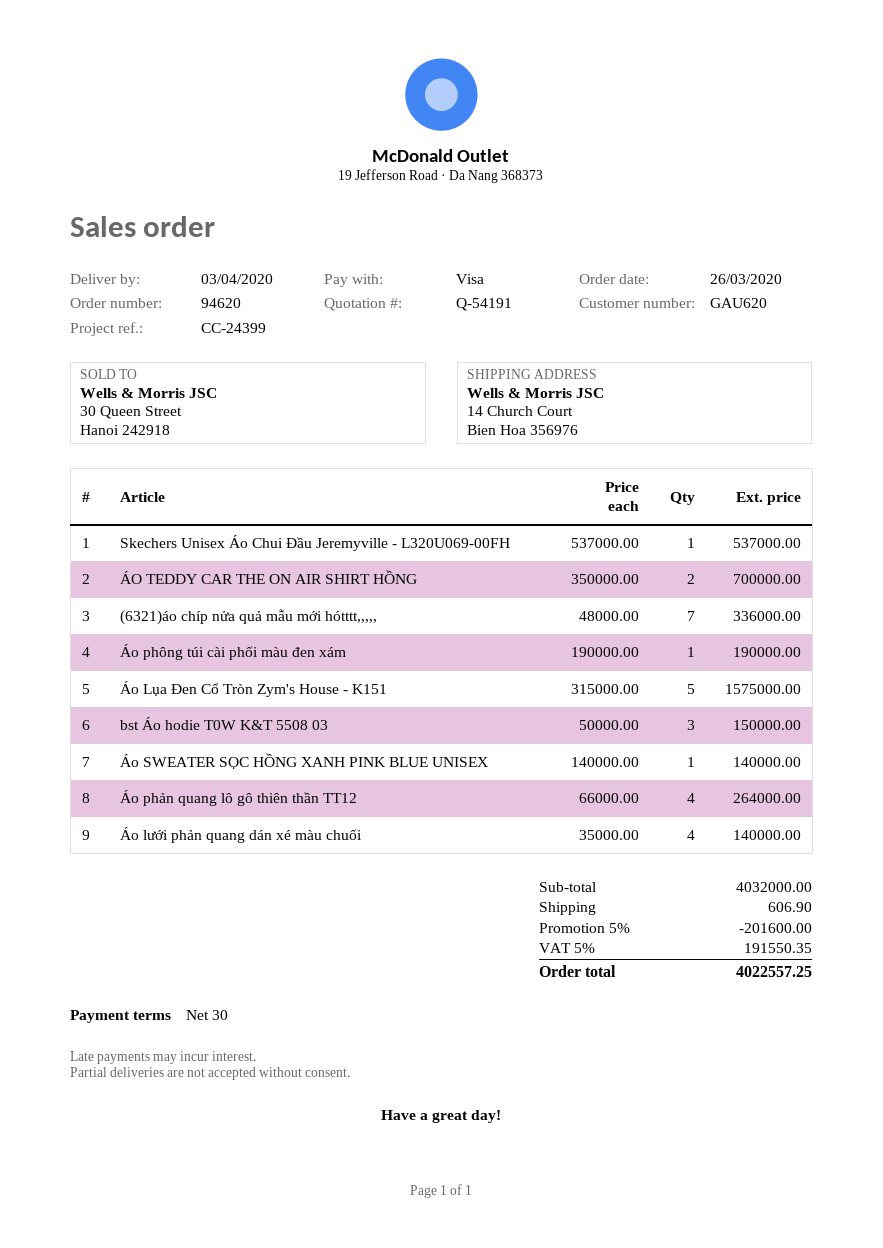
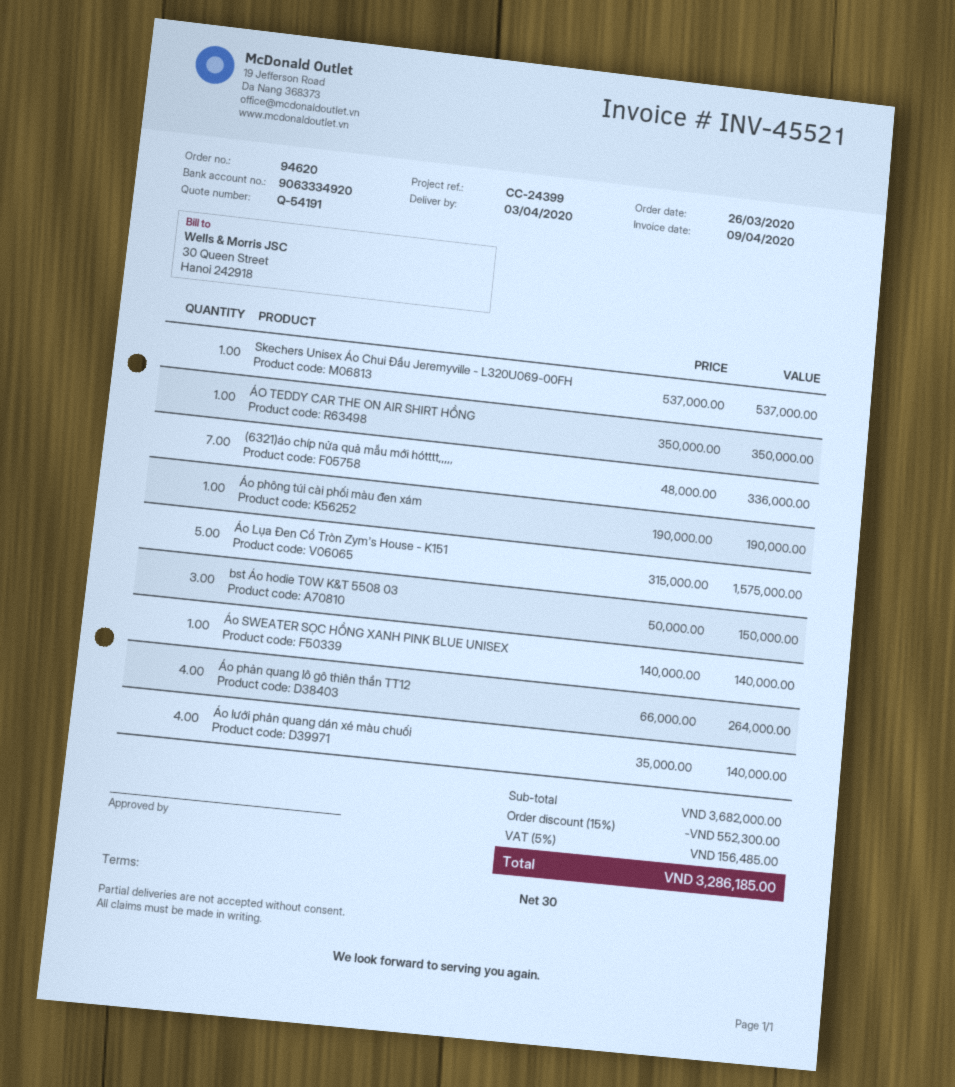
ÁO TEDDY CAR THE ON AIR SHIRT HỒNG: 2 x 350000.00 = 700000.00 -> 1 x 350000.00 = 350000.00
subtotal: 4032000.00 -> 3682000.00
discount: 5% = 201600.00 -> 15% = 552300.00
shipping: 606.90 -> none
tax: 5% = 191550.35 -> 5% = 156485.00
total: 4022557.25 -> 3286185.00

